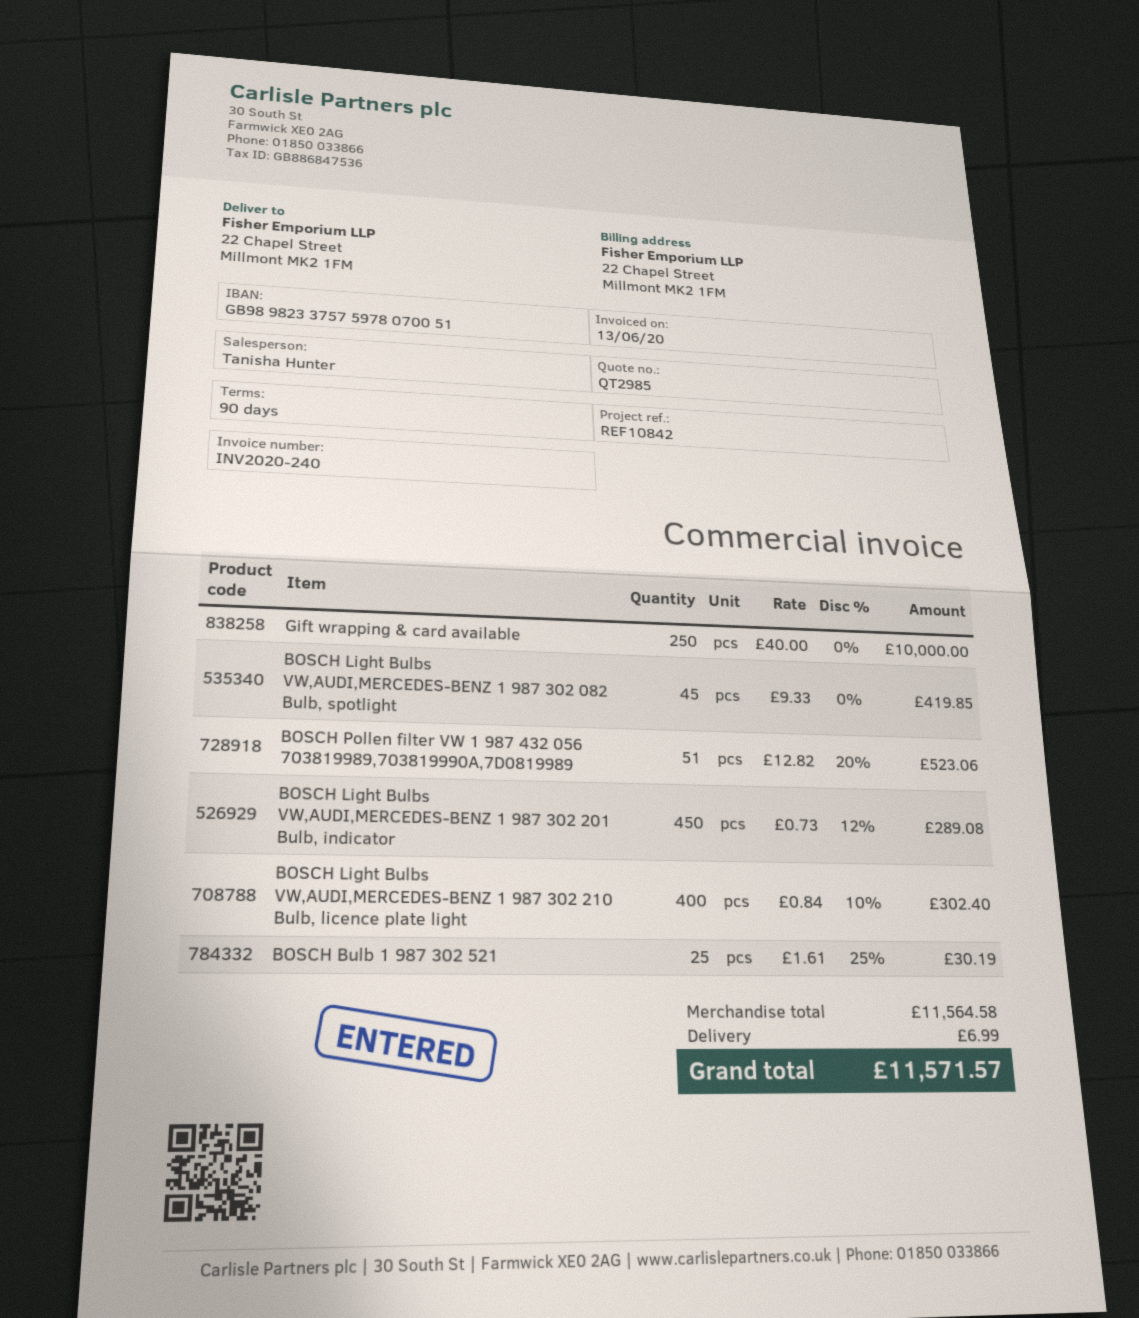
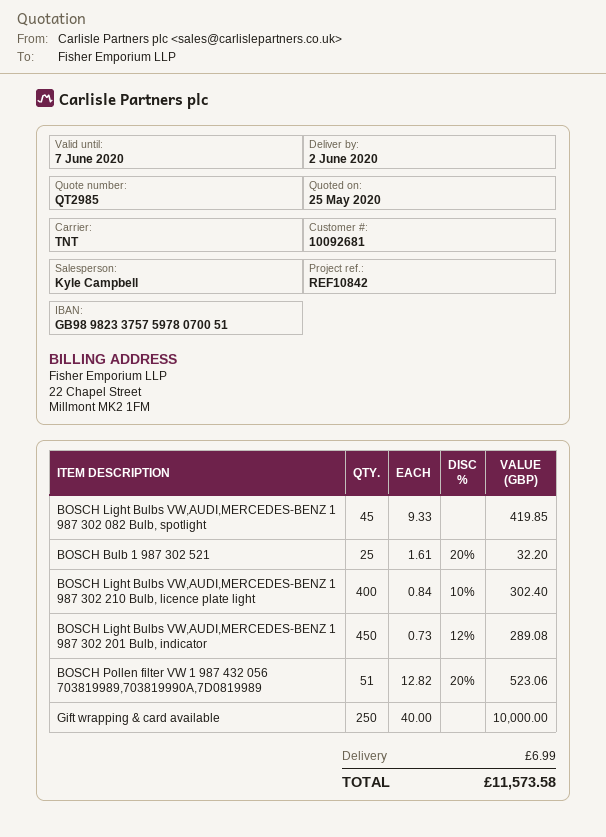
sales rep: Tanisha Hunter -> Kyle Campbell
BOSCH Bulb 1 987 302 521: 25 x 1.61 - 25% = 30.19 -> 25 x 1.61 - 20% = 32.20
total: 11571.57 -> 11573.58

